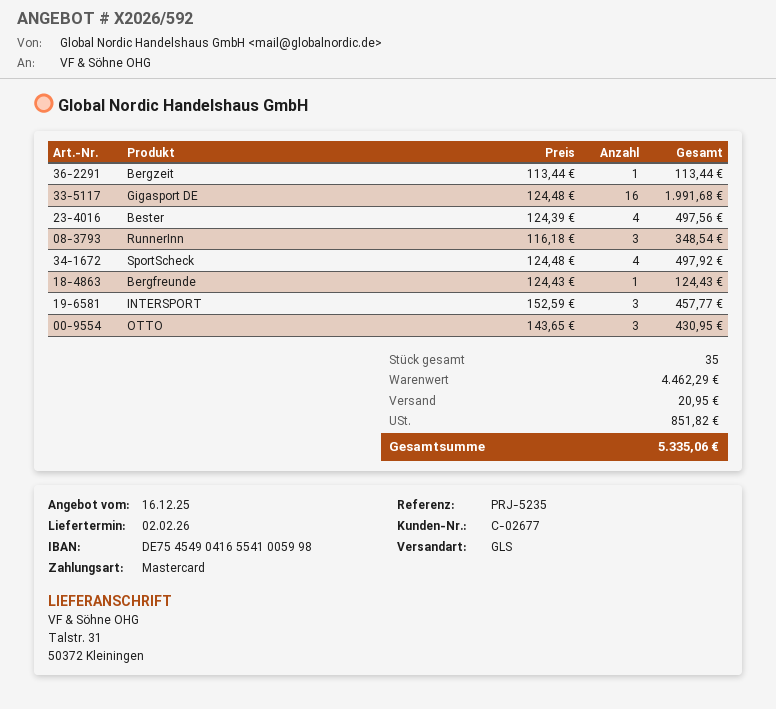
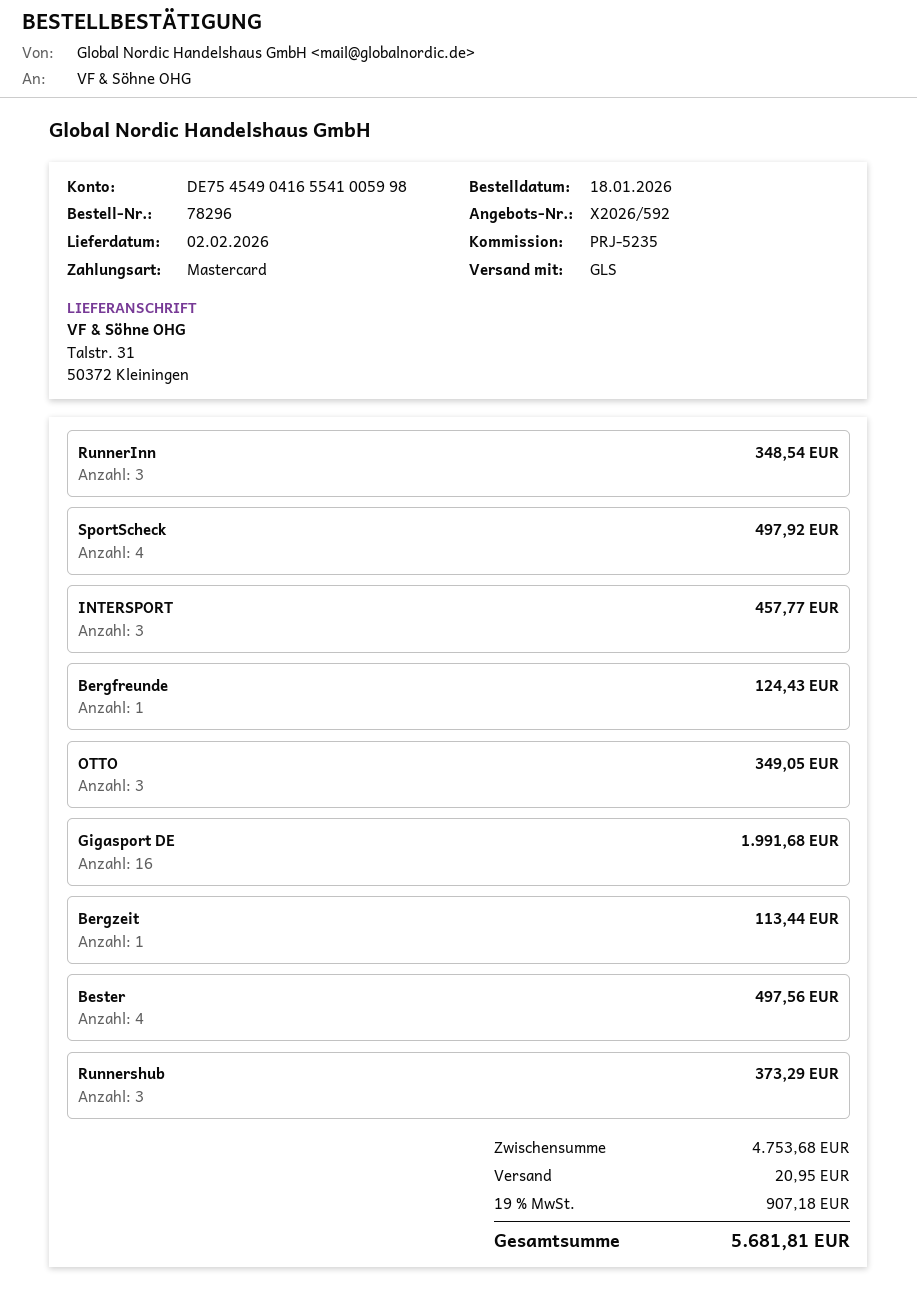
OTTO: 3 for 430.95 -> 3 for 349.05
Runnershub: none -> 3 for 373.29
subtotal: 4462.29 -> 4753.68
tax: 851.82 -> 907.18
total: 5335.06 -> 5681.81

